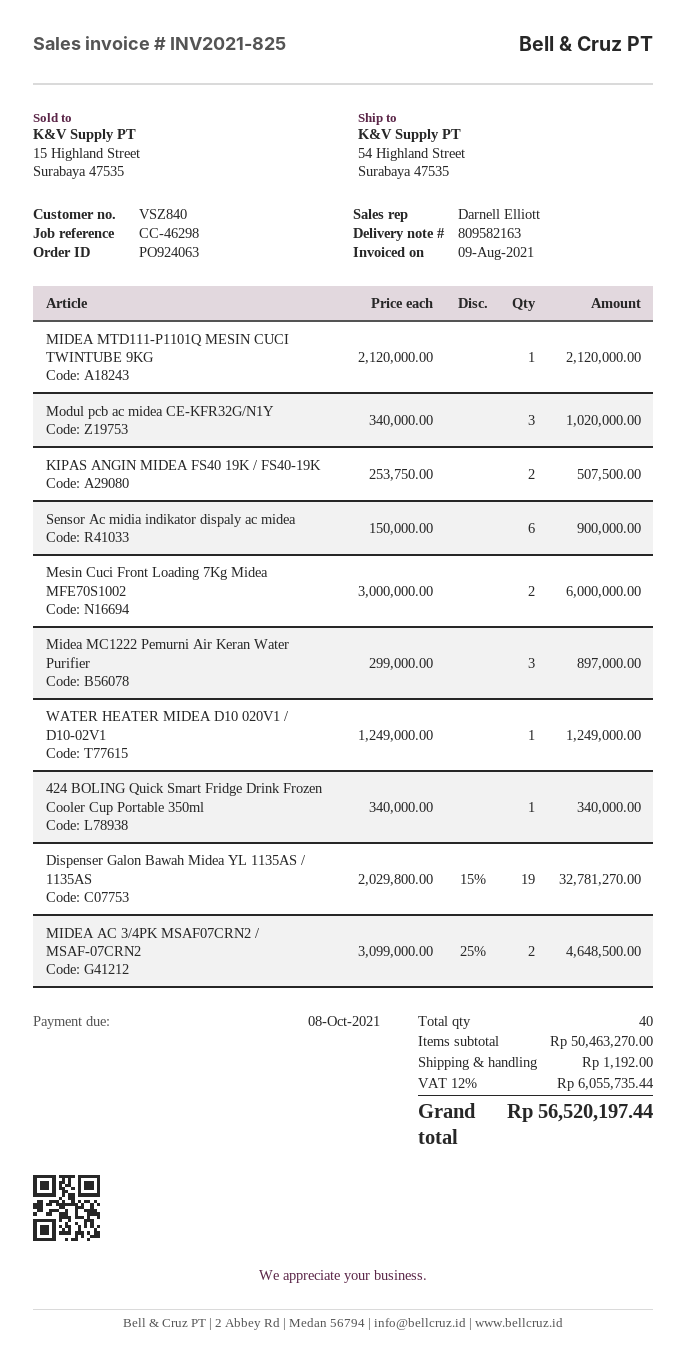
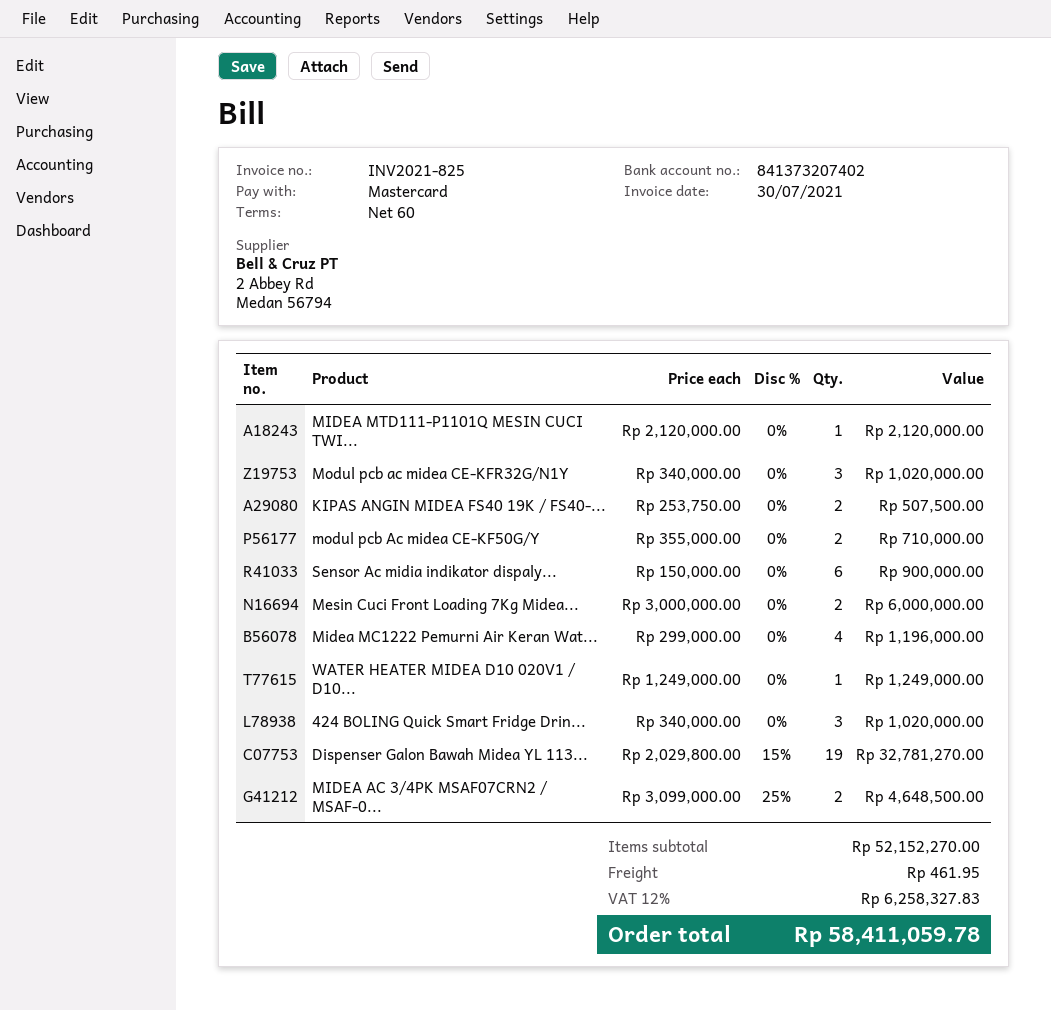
invoice date: 2021-08-09 -> 2021-07-30
Midea MC1222 Pemurni Air Keran Water Purifier: 3 x 299000.00 = 897000.00 -> 4 x 299000.00 = 1196000.00
424 BOLING Quick Smart Fridge Drink Frozen Cooler Cup Portable 350ml: 1 x 340000.00 = 340000.00 -> 3 x 340000.00 = 1020000.00
modul pcb Ac midea CE-KF50G/Y: none -> 2 x 355000.00 = 710000.00
subtotal: 50463270.00 -> 52152270.00
shipping: 1192.00 -> 461.95
tax: 12% = 6055735.44 -> 12% = 6258327.83
total: 56520197.44 -> 58411059.78

